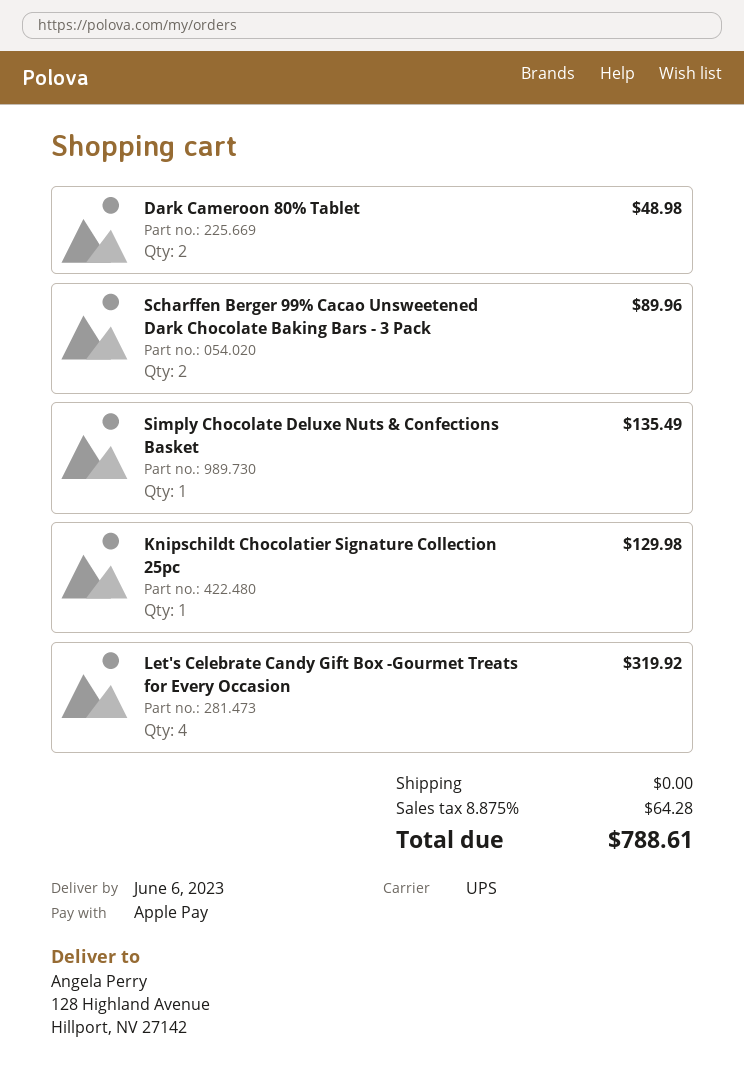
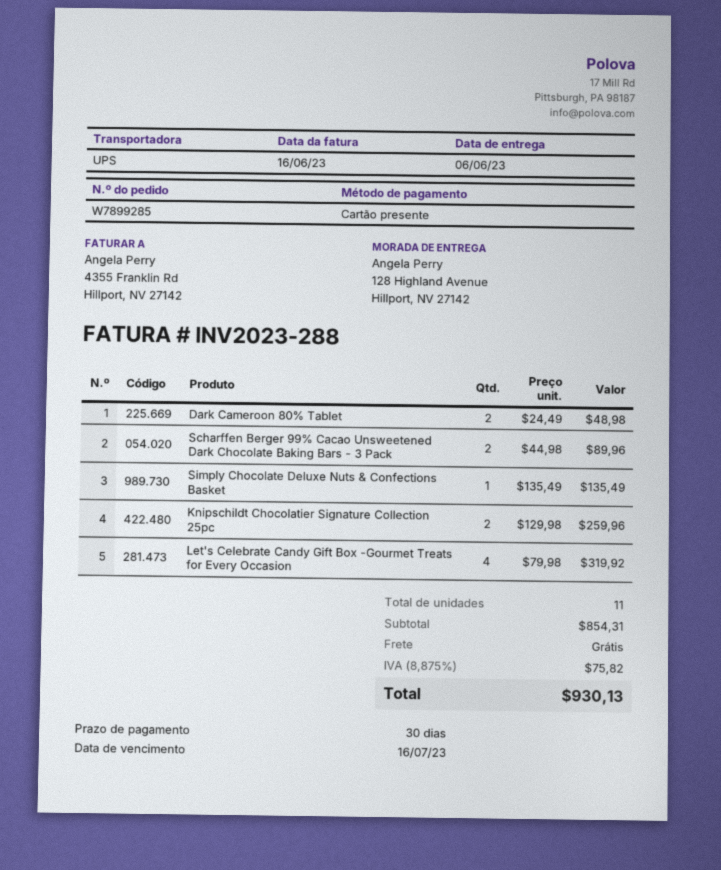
payment method: Apple Pay -> gift card
Knipschildt Chocolatier Signature Collection 25pc: 1 for 129.98 -> 2 for 259.96
tax: 8.875% = 64.28 -> 8.875% = 75.82
total: 788.61 -> 930.13

